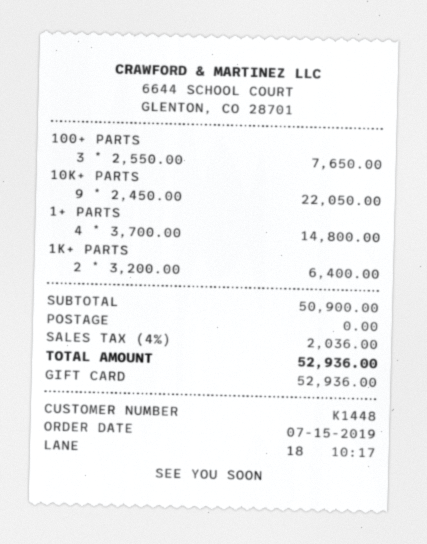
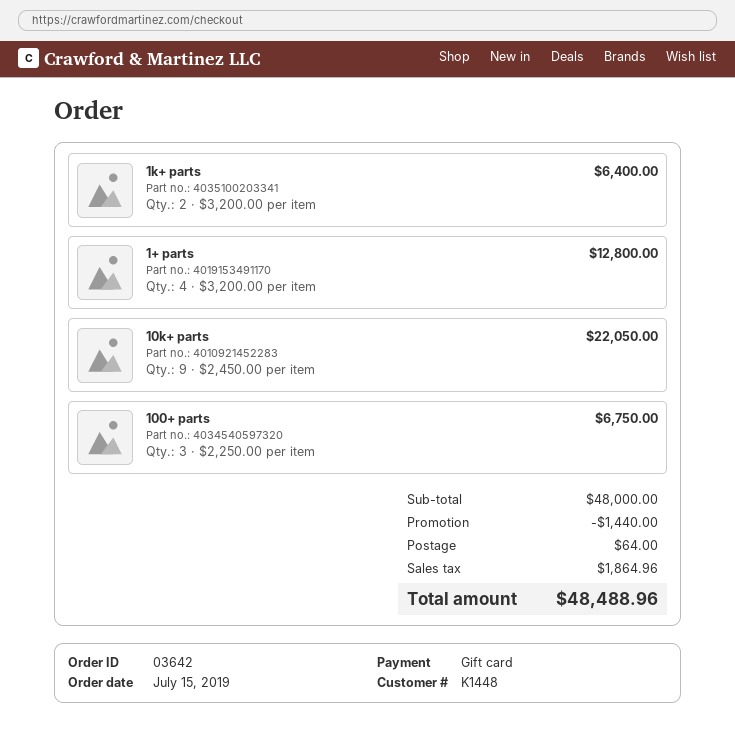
100+ PARTS: 3 x 2550.00 = 7650.00 -> 3 x 2250.00 = 6750.00
1+ PARTS: 4 x 3700.00 = 14800.00 -> 4 x 3200.00 = 12800.00
subtotal: 50900.00 -> 48000.00
discount: none -> 1440.00
shipping: 0.00 -> 64.00
tax: 2036.00 -> 1864.96
total: 52936.00 -> 48488.96

